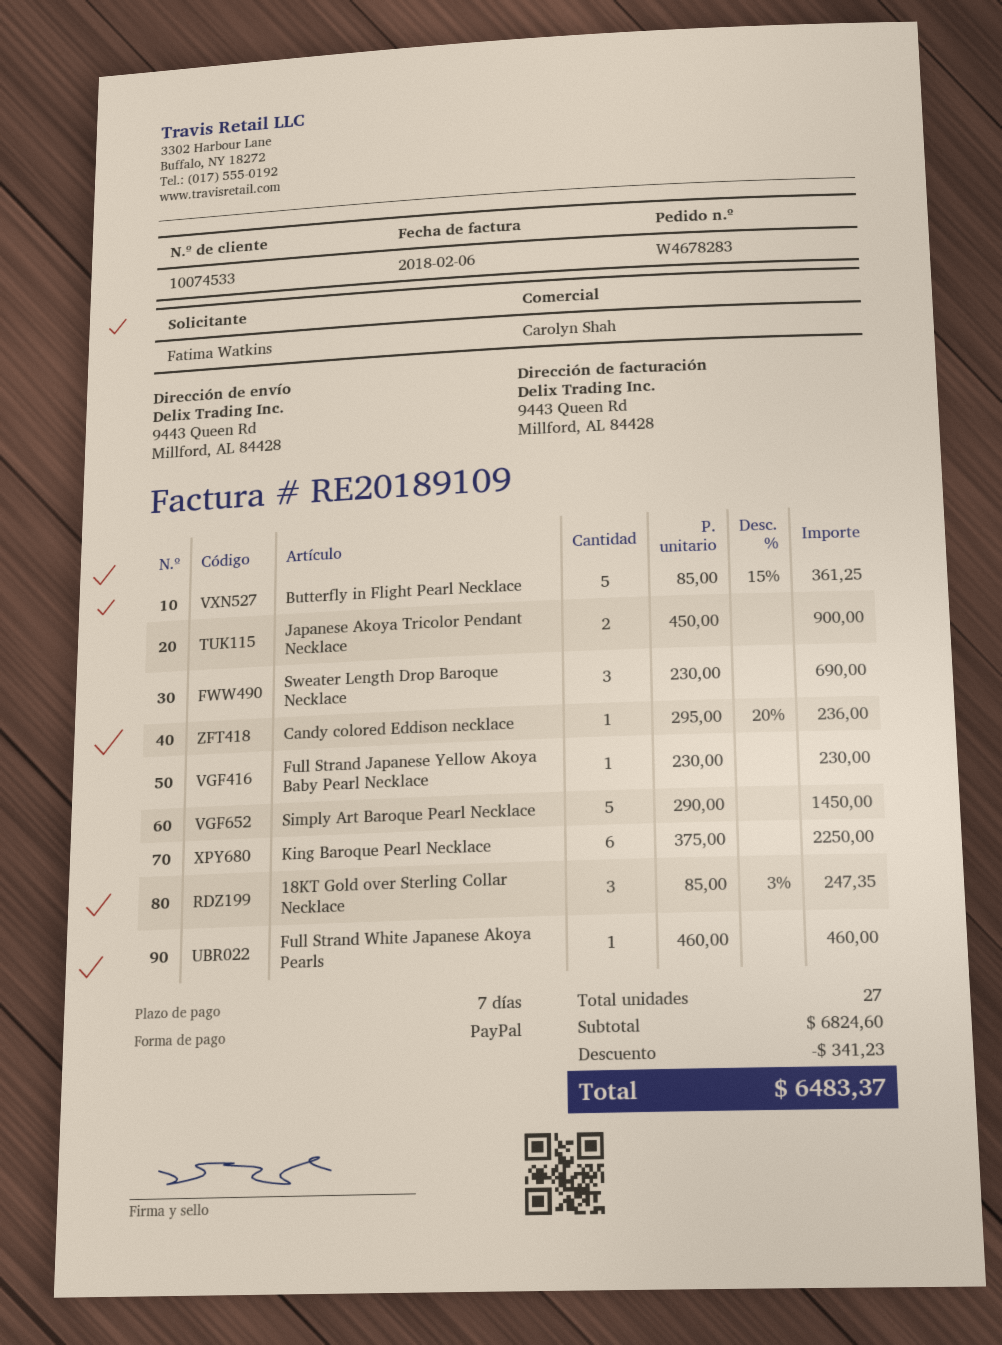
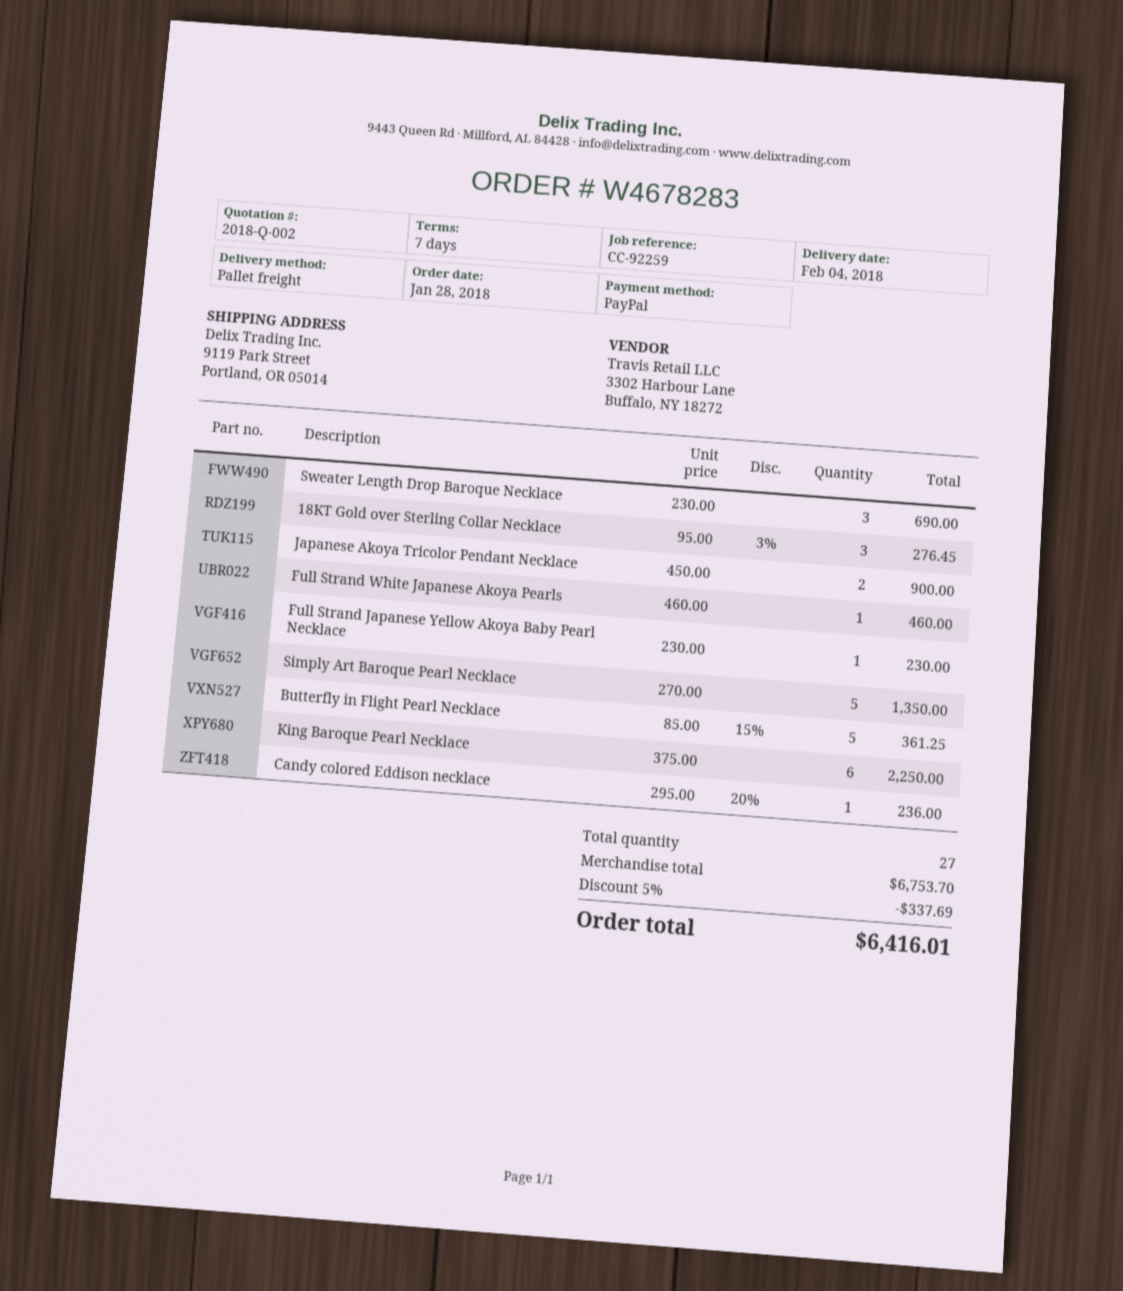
ship to: 9443 Queen Rd, Millford, AL 84428 -> 9119 Park Street, Portland, OR 05014
Simply Art Baroque Pearl Necklace: 5 x 290.00 = 1450.00 -> 5 x 270.00 = 1350.00
18KT Gold over Sterling Collar Necklace: 3 x 85.00 - 3% = 247.35 -> 3 x 95.00 - 3% = 276.45
subtotal: 6824.60 -> 6753.70
discount: 341.23 -> 337.69
total: 6483.37 -> 6416.01

